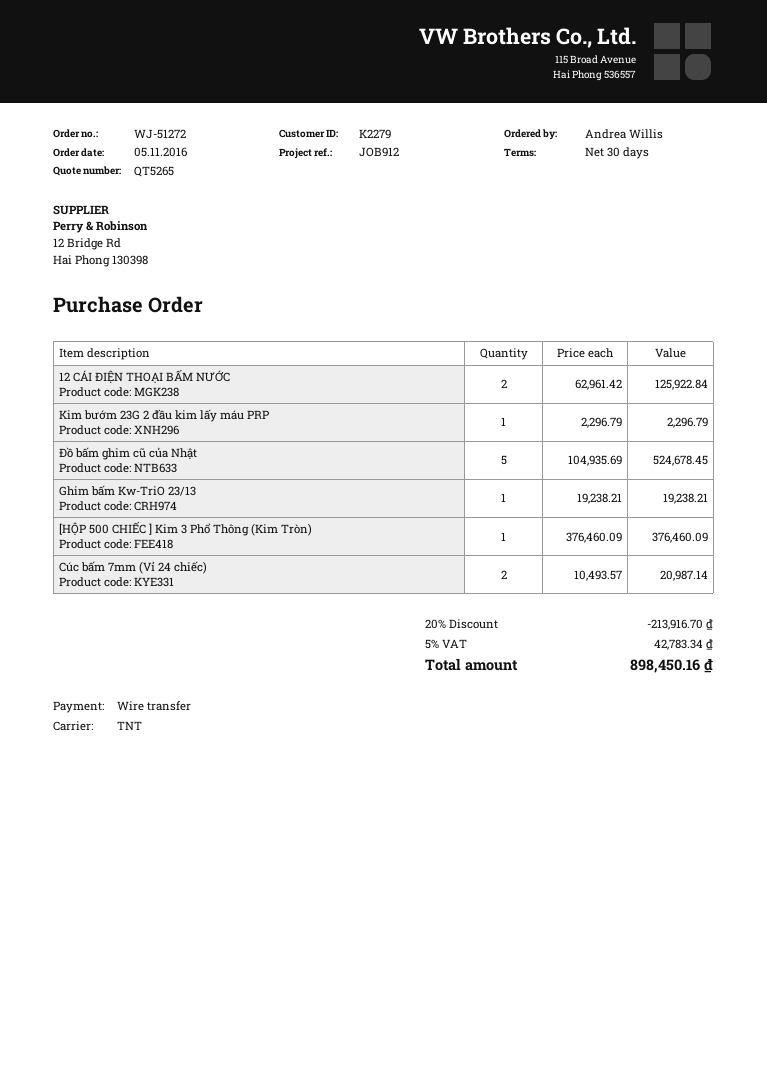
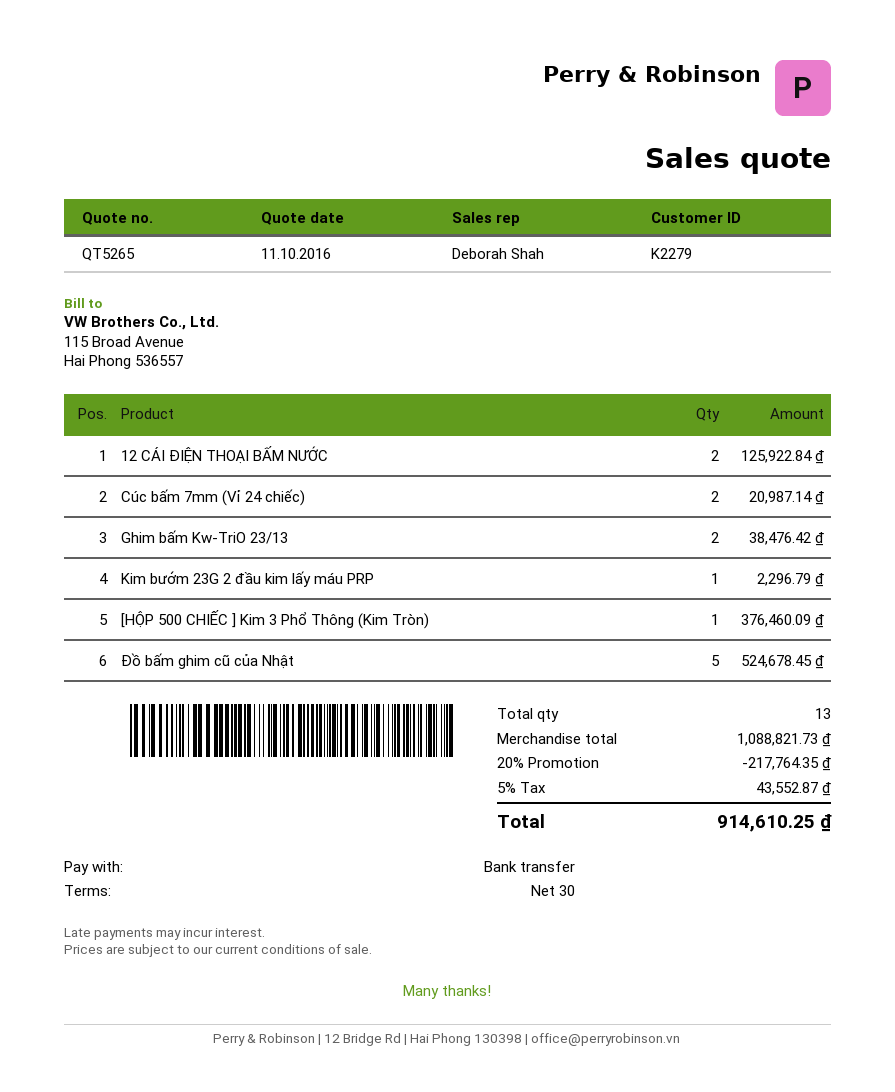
Ghim bấm Kw-TriO 23/13: 1 for 19238.21 -> 2 for 38476.42
discount: 20% = 213916.70 -> 20% = 217764.35
tax: 5% = 42783.34 -> 5% = 43552.87
total: 898450.16 -> 914610.25

